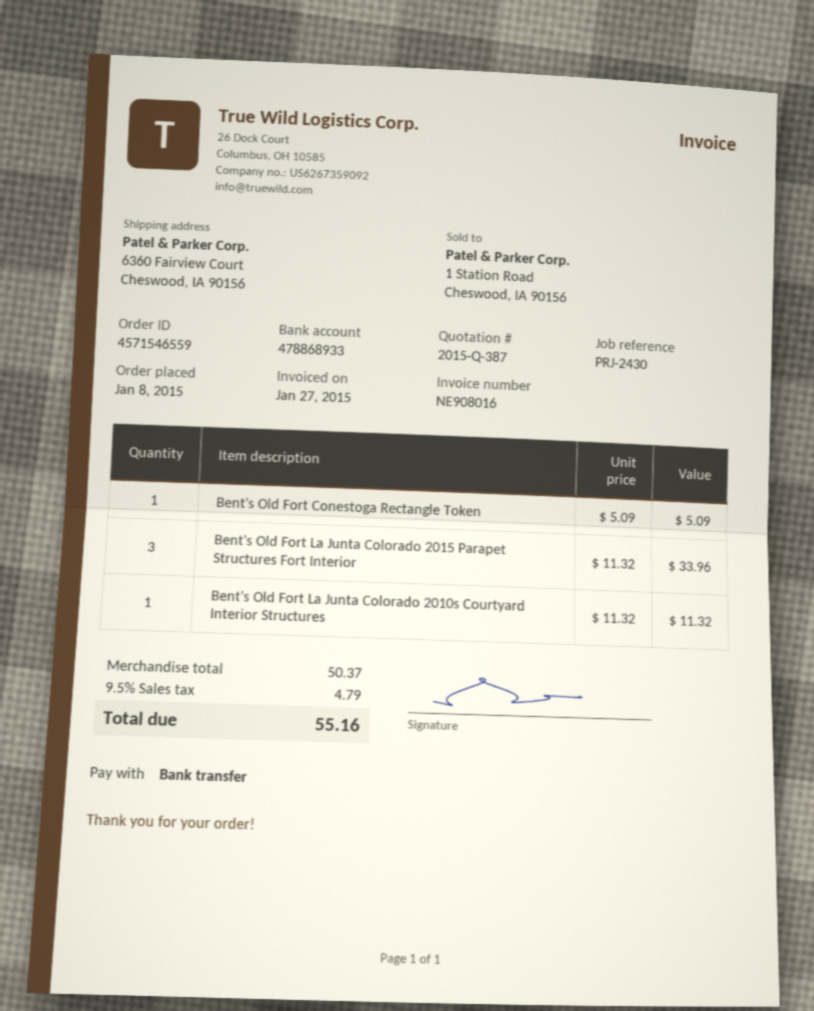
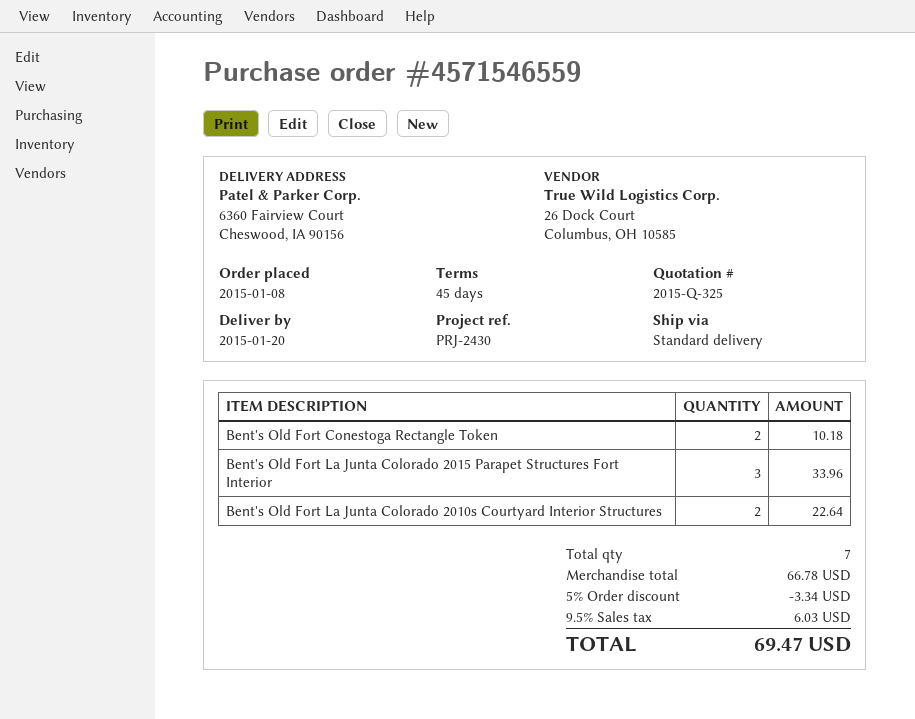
quote number: 2015-Q-387 -> 2015-Q-325
Bent's Old Fort Conestoga Rectangle Token: 1 for 5.09 -> 2 for 10.18
Bent's Old Fort La Junta Colorado 2010s Courtyard Interior Structures: 1 for 11.32 -> 2 for 22.64
subtotal: 50.37 -> 66.78
discount: none -> 5% = 3.34
tax: 9.5% = 4.79 -> 9.5% = 6.03
total: 55.16 -> 69.47

